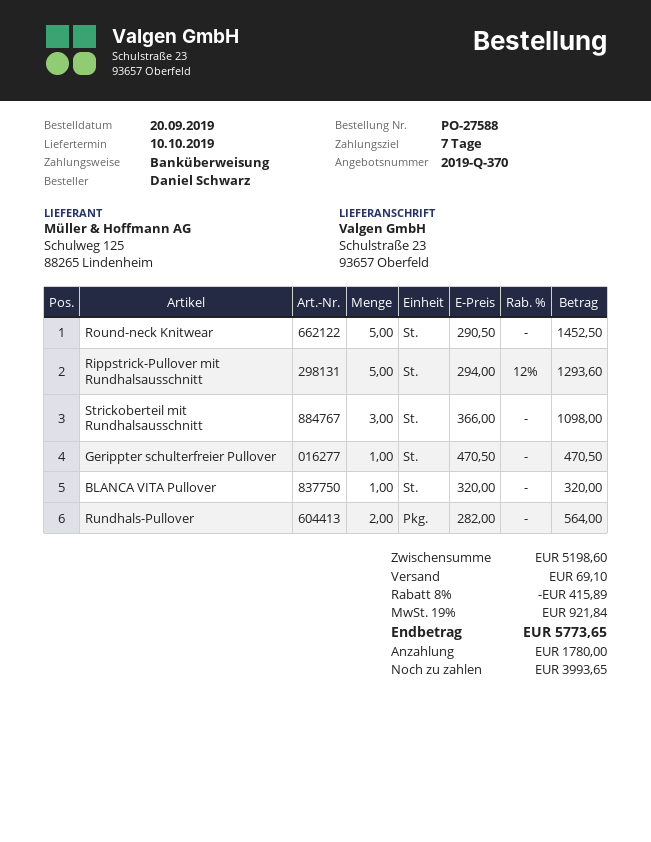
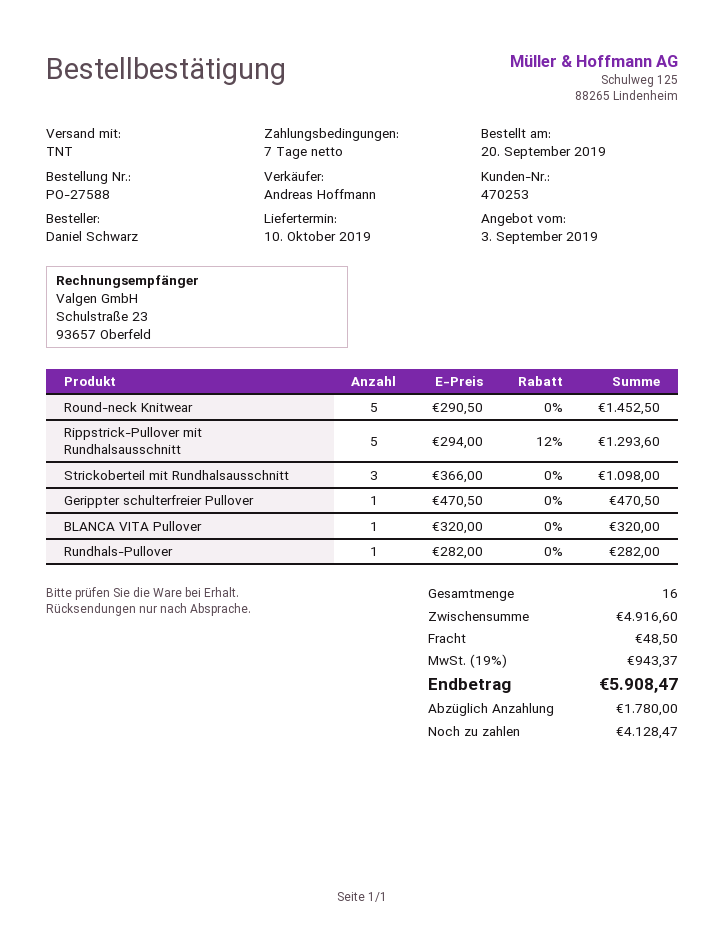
Rundhals-Pullover: 2 x 282.00 = 564.00 -> 1 x 282.00 = 282.00
subtotal: 5198.60 -> 4916.60
discount: 8% = 415.89 -> none
shipping: 69.10 -> 48.50
tax: 19% = 921.84 -> 19% = 943.37
total: 5773.65 -> 5908.47
balance: 3993.65 -> 4128.47

